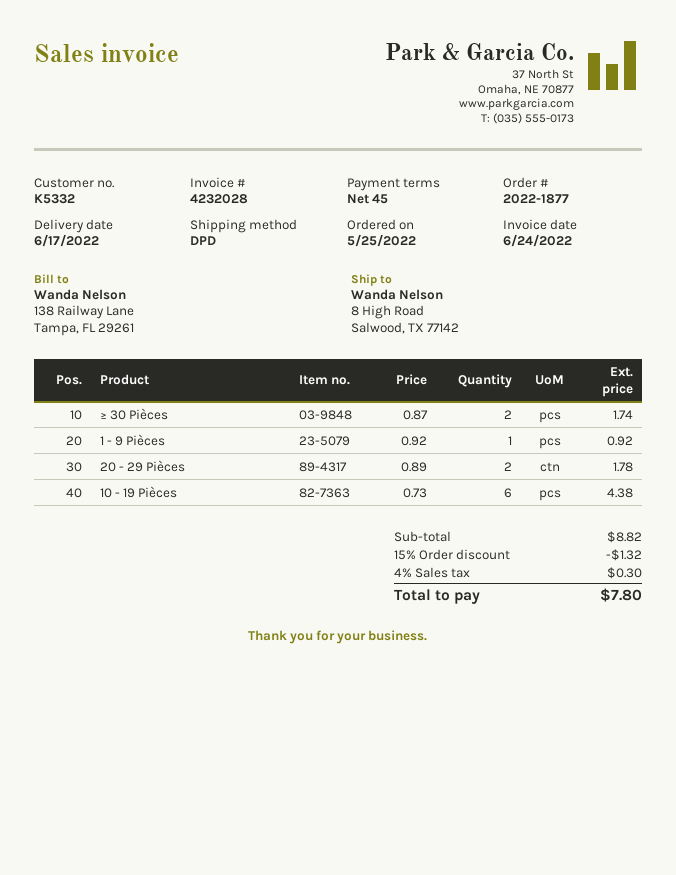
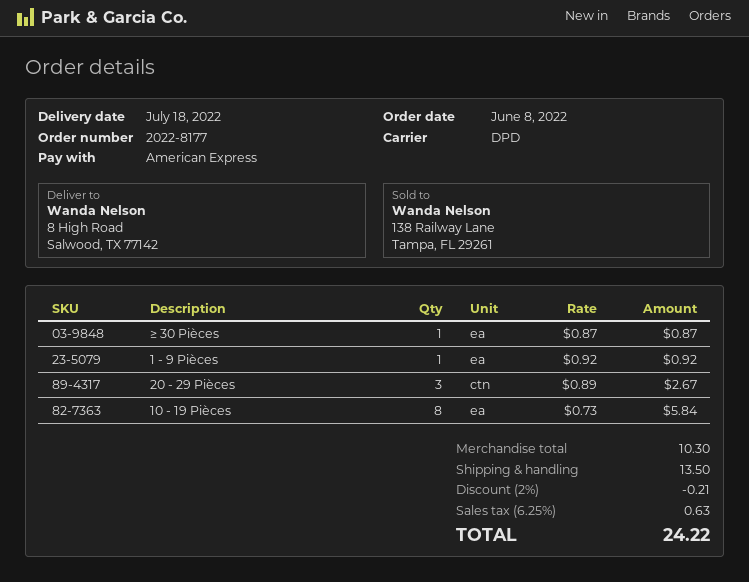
order number: 2022-1877 -> 2022-8177
order date: 2022-05-25 -> 2022-06-08
delivery date: 2022-06-17 -> 2022-07-18
≥ 30 Pièces: 2 x 0.87 = 1.74 -> 1 x 0.87 = 0.87
20 - 29 Pièces: 2 x 0.89 = 1.78 -> 3 x 0.89 = 2.67
10 - 19 Pièces: 6 x 0.73 = 4.38 -> 8 x 0.73 = 5.84
subtotal: 8.82 -> 10.30
discount: 15% = 1.32 -> 2% = 0.21
shipping: none -> 13.50
tax: 4% = 0.30 -> 6.25% = 0.63
total: 7.80 -> 24.22

